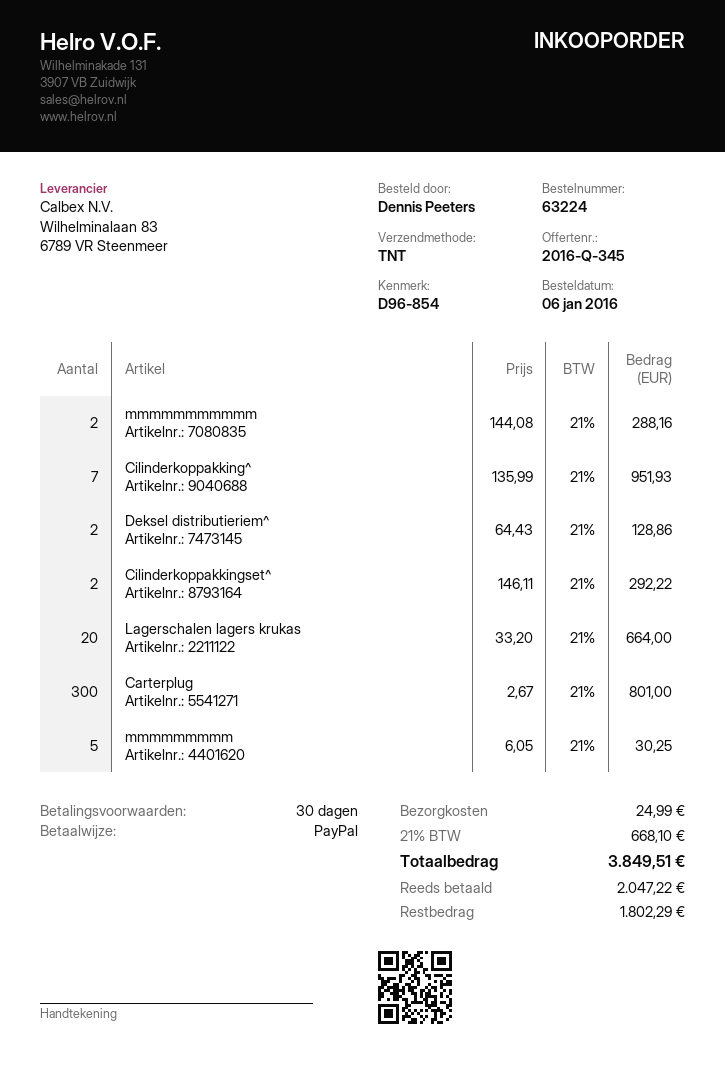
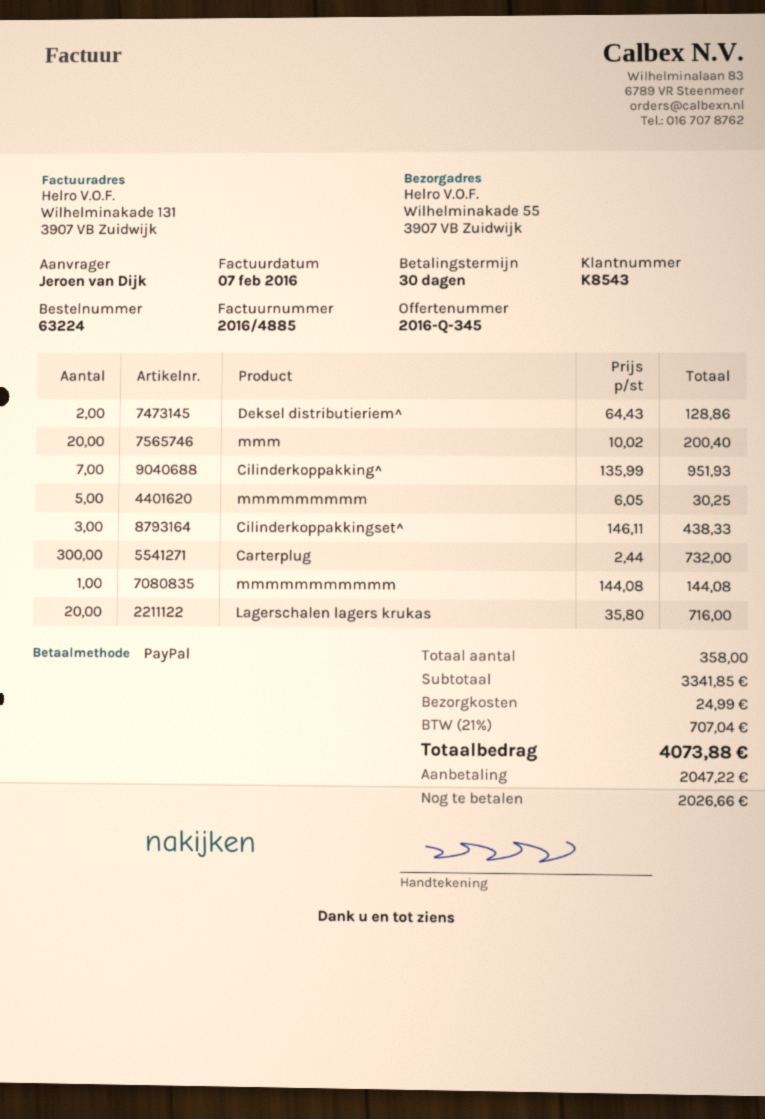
ordered by: Dennis Peeters -> Jeroen van Dijk
mmmmmmmmmmm: 2 x 144.08 = 288.16 -> 1 x 144.08 = 144.08
Cilinderkoppakkingset^: 2 x 146.11 = 292.22 -> 3 x 146.11 = 438.33
Lagerschalen lagers krukas: 20 x 33.20 = 664.00 -> 20 x 35.80 = 716.00
Carterplug: 300 x 2.67 = 801.00 -> 300 x 2.44 = 732.00
mmm: none -> 20 x 10.02 = 200.40
tax: 21% = 668.10 -> 21% = 707.04
total: 3849.51 -> 4073.88
balance: 1802.29 -> 2026.66

